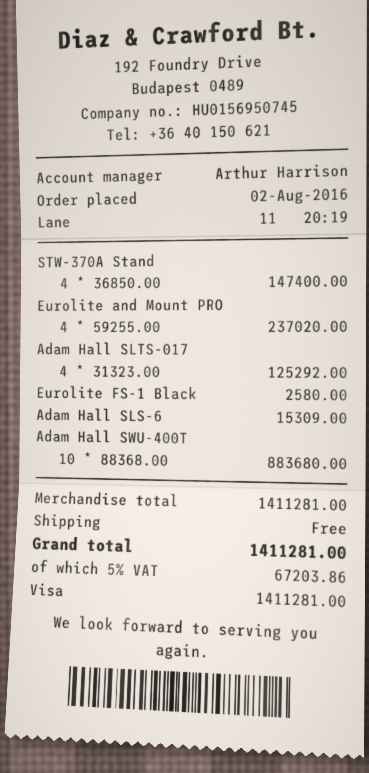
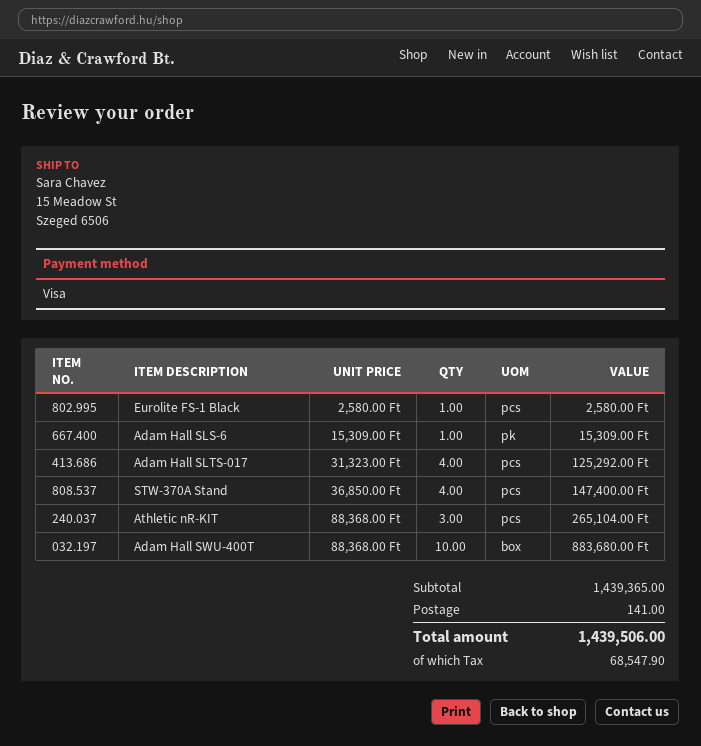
Eurolite and Mount PRO: 4 x 59255.00 = 237020.00 -> none
Athletic nR-KIT: none -> 3 x 88368.00 = 265104.00
subtotal: 1411281.00 -> 1439365.00
shipping: 0.00 -> 141.00
tax: 67203.86 -> 68547.90
total: 1411281.00 -> 1439506.00

